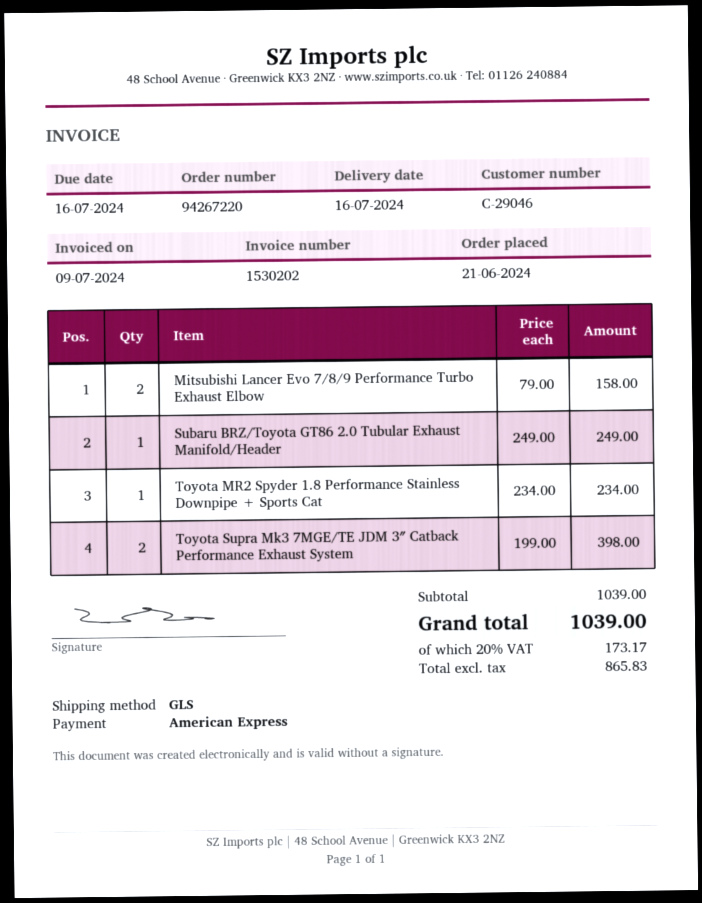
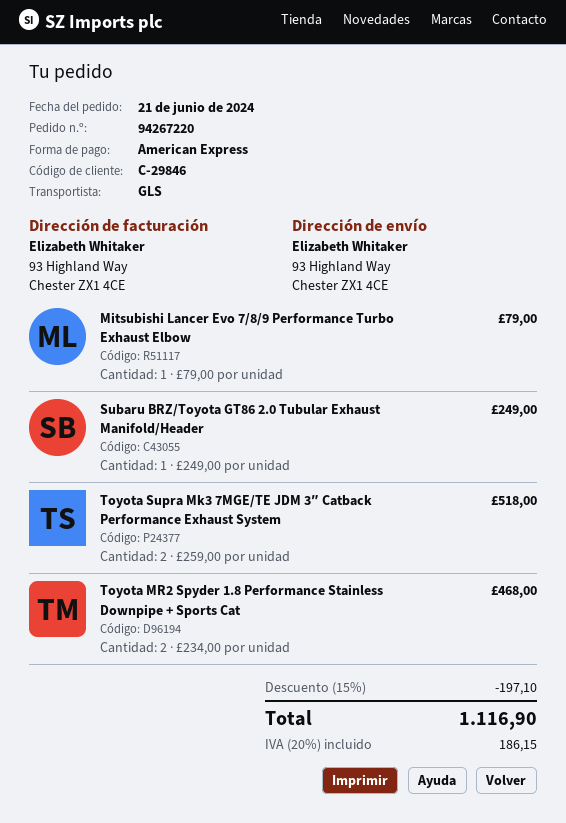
customer number: C-29046 -> C-29846
Mitsubishi Lancer Evo 7/8/9 Performance Turbo Exhaust Elbow: 2 x 79.00 = 158.00 -> 1 x 79.00 = 79.00
Toyota MR2 Spyder 1.8 Performance Stainless Downpipe + Sports Cat: 1 x 234.00 = 234.00 -> 2 x 234.00 = 468.00
Toyota Supra Mk3 7MGE/TE JDM 3″ Catback Performance Exhaust System: 2 x 199.00 = 398.00 -> 2 x 259.00 = 518.00
discount: none -> 15% = 197.10
tax: 20% = 173.17 -> 20% = 186.15
total: 1039.00 -> 1116.90

